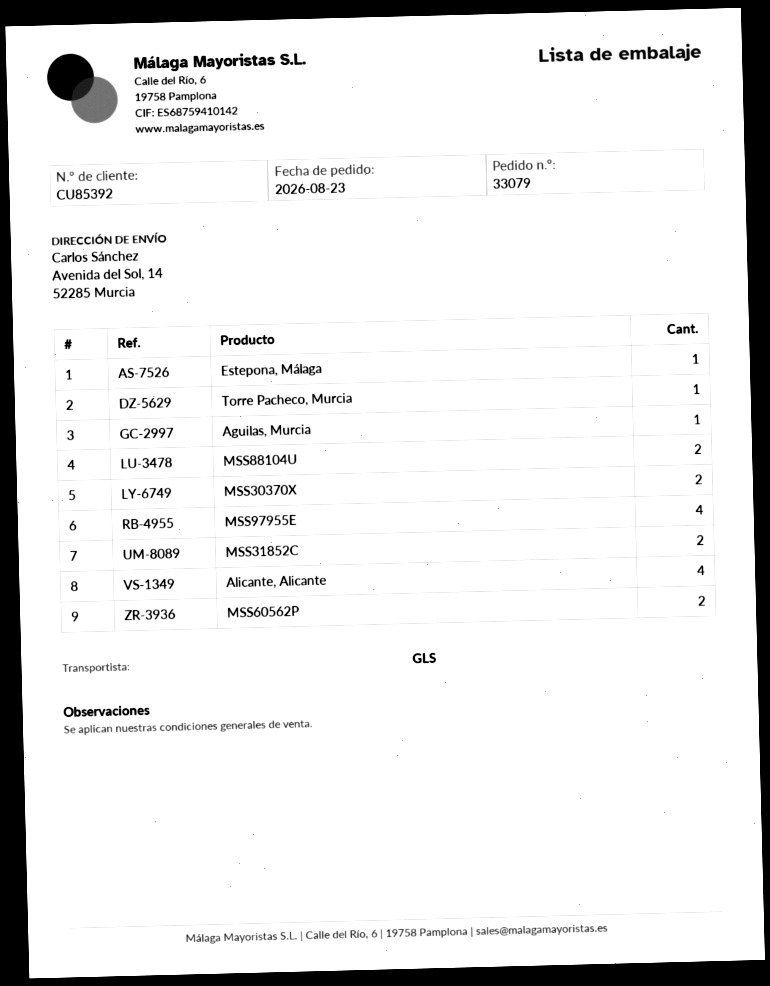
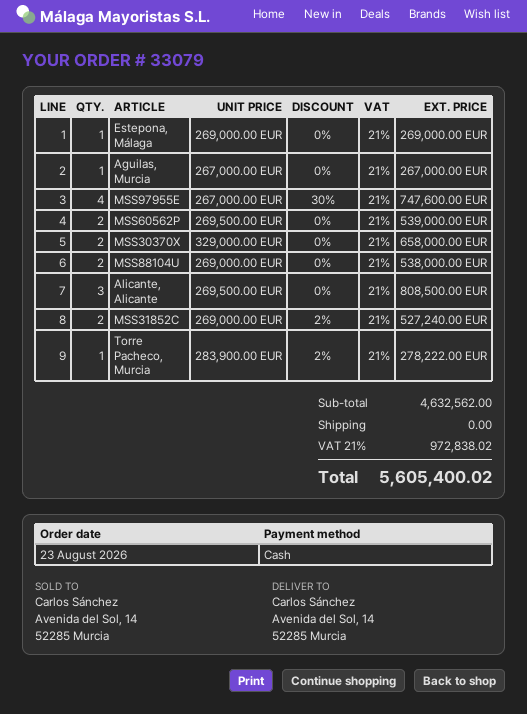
Alicante, Alicante: 4 -> 3

